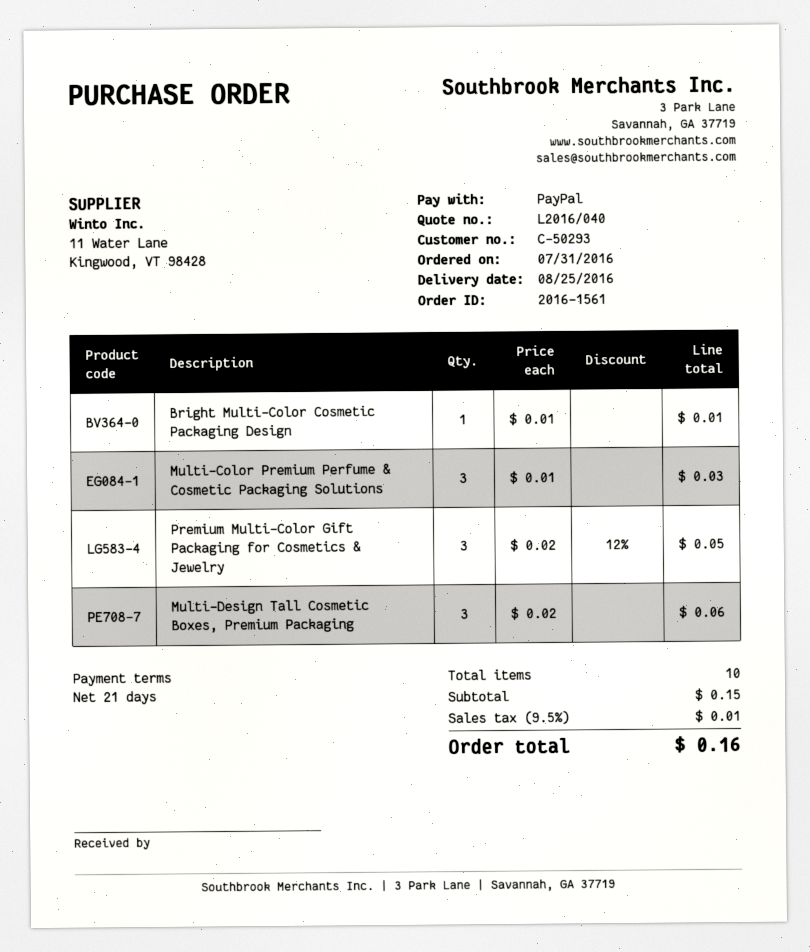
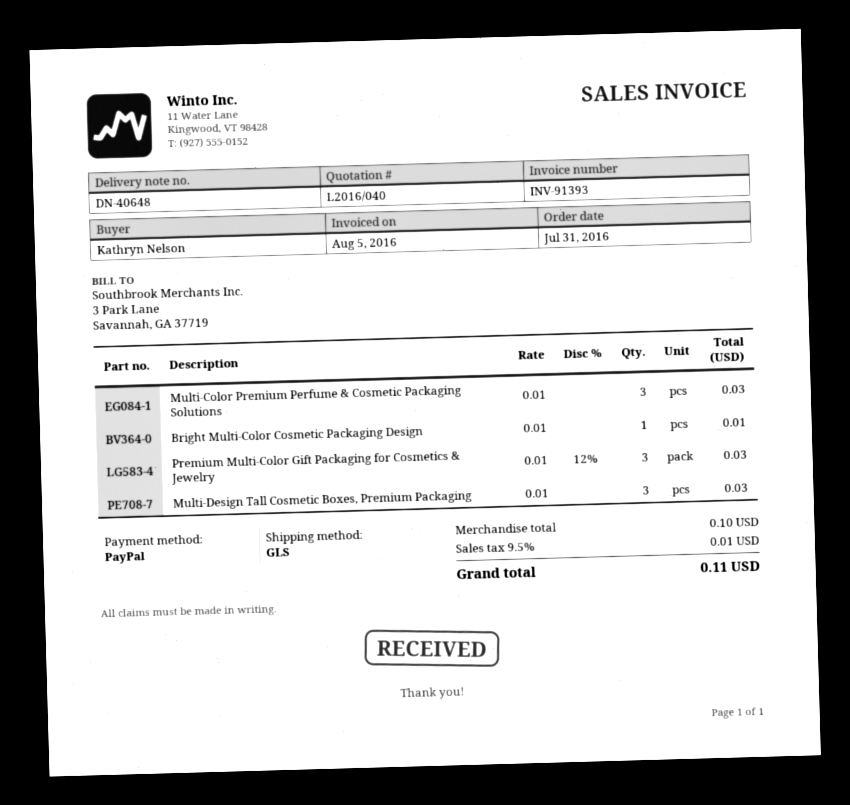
Premium Multi-Color Gift Packaging for Cosmetics & Jewelry: 3 x 0.02 - 12% = 0.05 -> 3 x 0.01 - 12% = 0.03
Multi-Design Tall Cosmetic Boxes, Premium Packaging: 3 x 0.02 = 0.06 -> 3 x 0.01 = 0.03
subtotal: 0.15 -> 0.10
total: 0.16 -> 0.11

